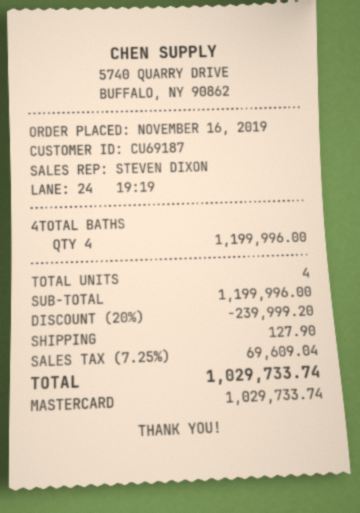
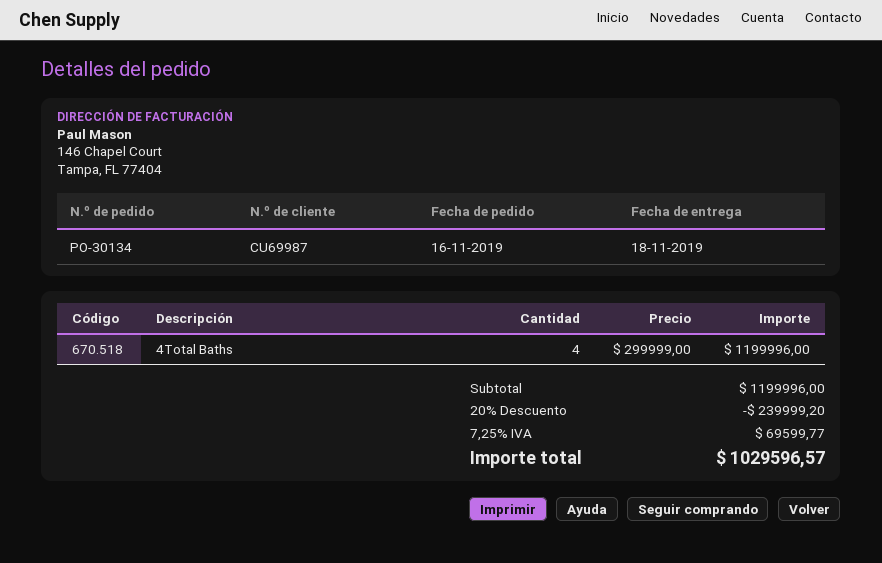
customer number: CU69187 -> CU69987
shipping: 127.90 -> none
tax: 7.25% = 69609.04 -> 7.25% = 69599.77
total: 1029733.74 -> 1029596.57

